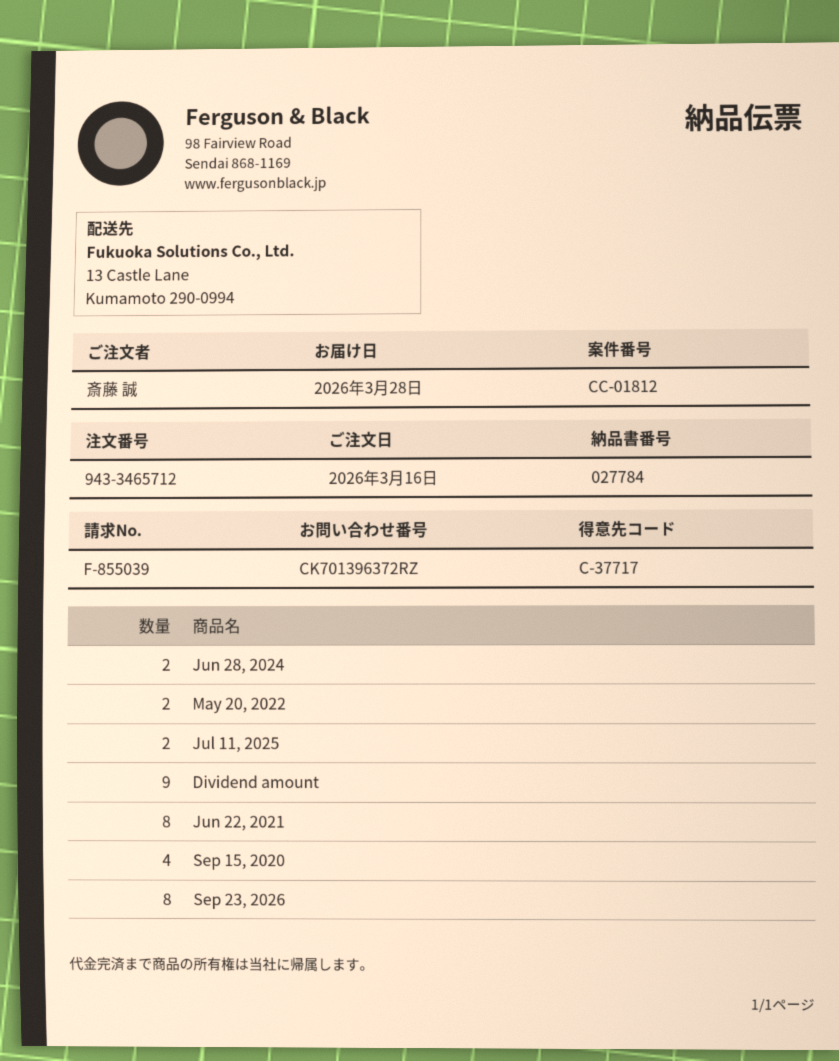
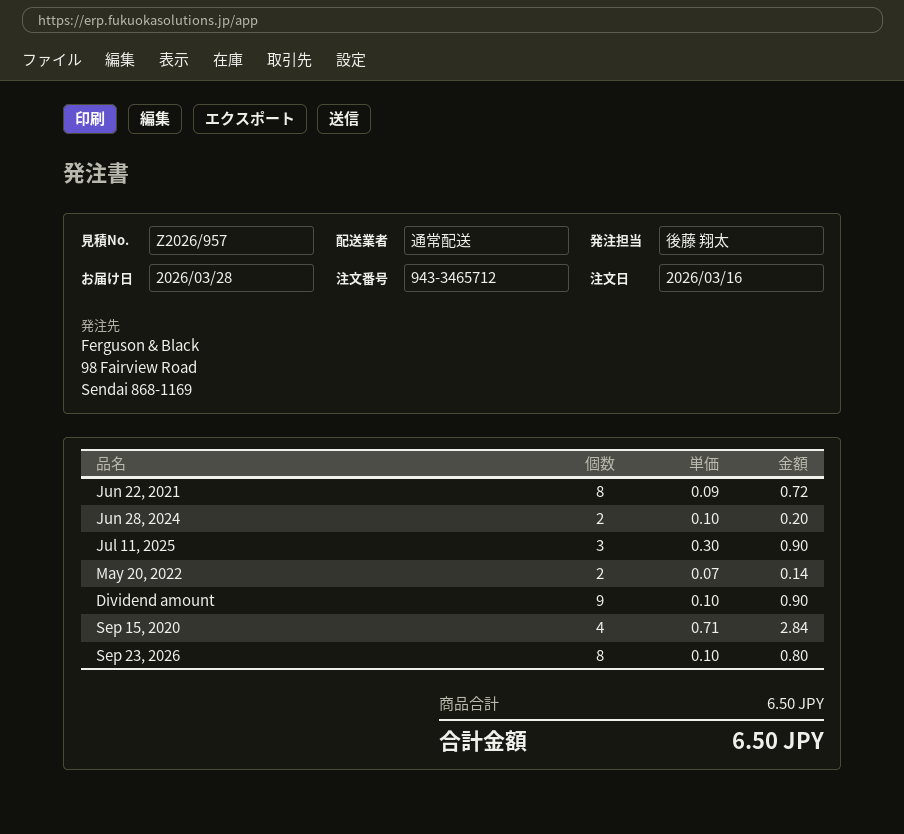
ordered by: 斎藤 誠 -> 後藤 翔太
Jul 11, 2025: 2 -> 3

